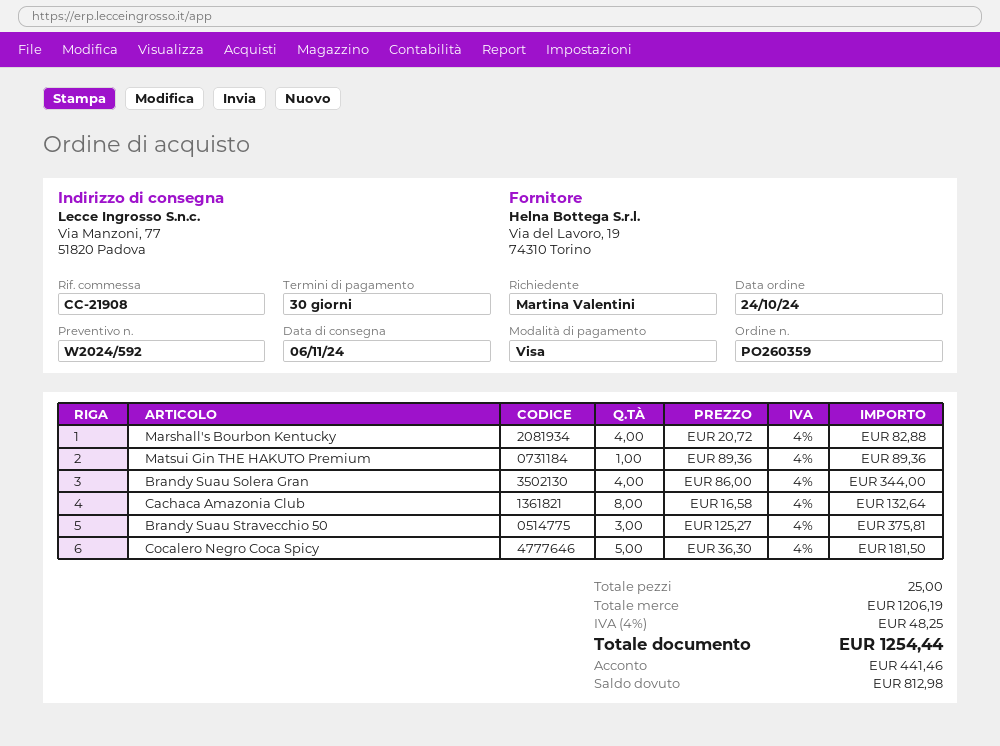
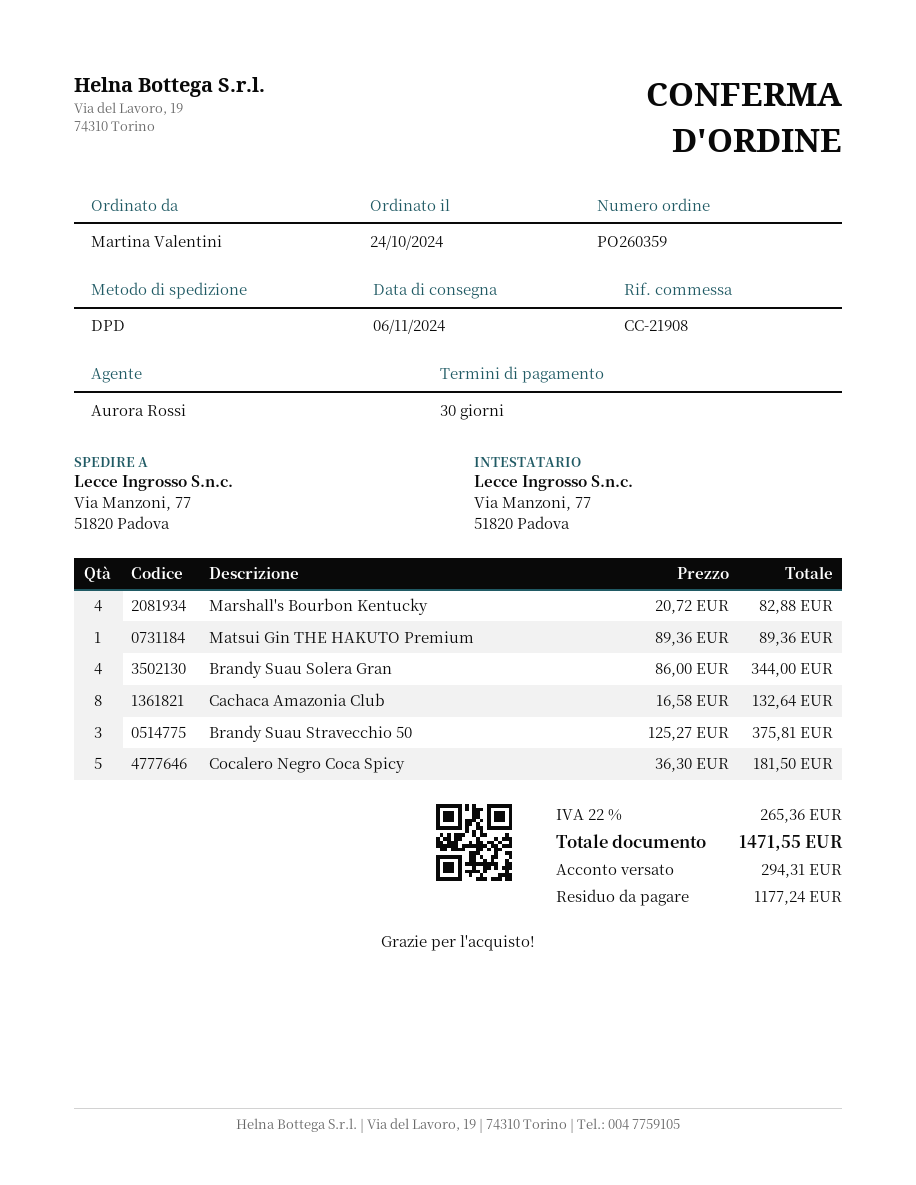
tax: 4% = 48.25 -> 22% = 265.36
total: 1254.44 -> 1471.55
deposit: 441.46 -> 294.31
balance: 812.98 -> 1177.24

